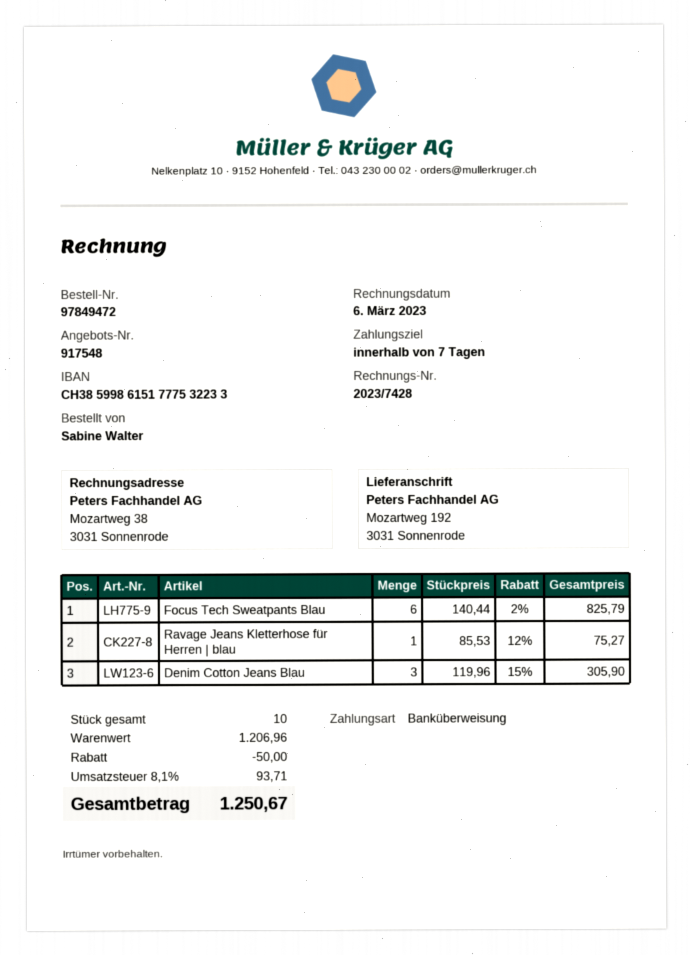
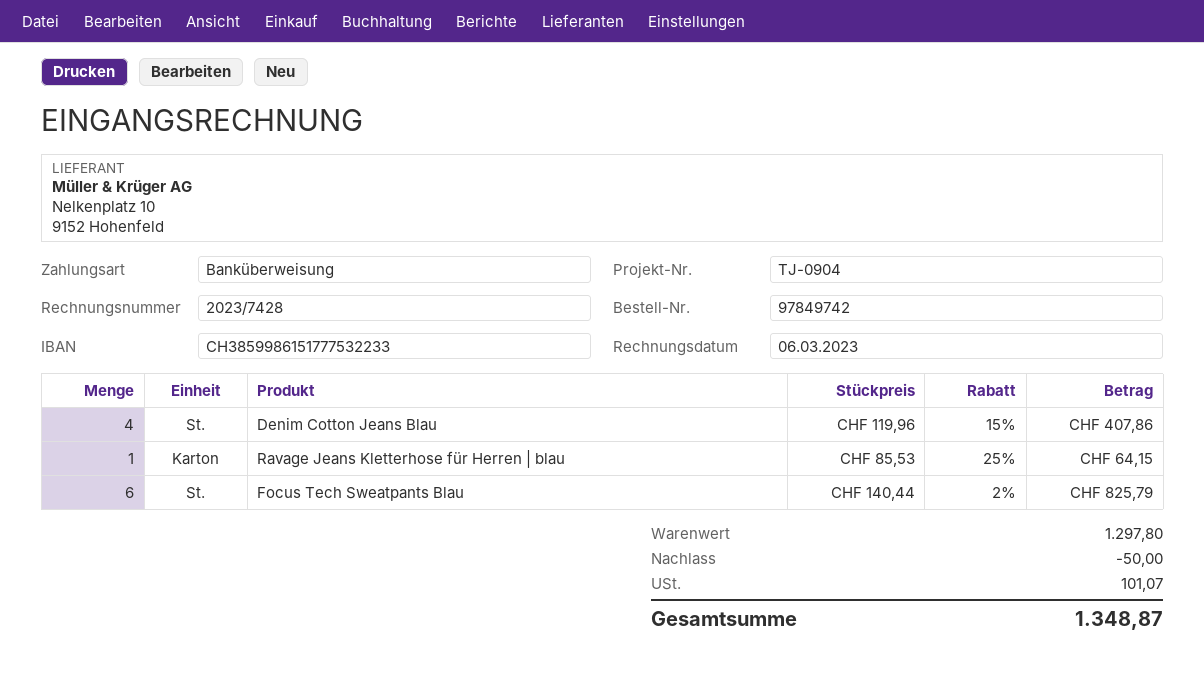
order number: 97849472 -> 97849742
Ravage Jeans Kletterhose für Herren | blau: 1 x 85.53 - 12% = 75.27 -> 1 x 85.53 - 25% = 64.15
Denim Cotton Jeans Blau: 3 x 119.96 - 15% = 305.90 -> 4 x 119.96 - 15% = 407.86
subtotal: 1206.96 -> 1297.80
tax: 93.71 -> 101.07
total: 1250.67 -> 1348.87

